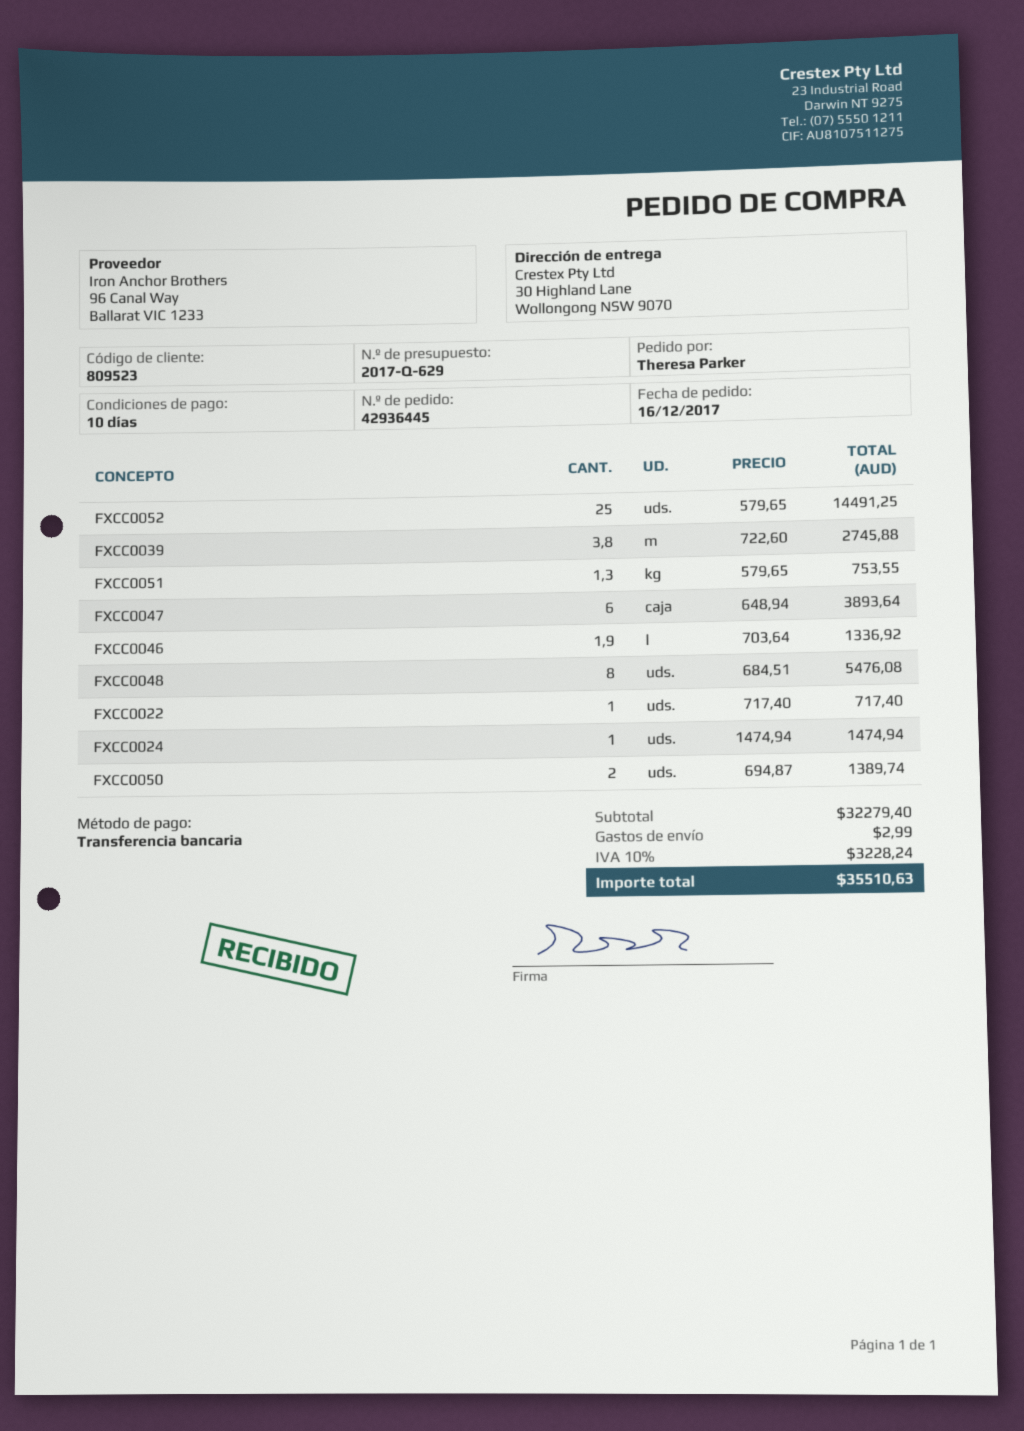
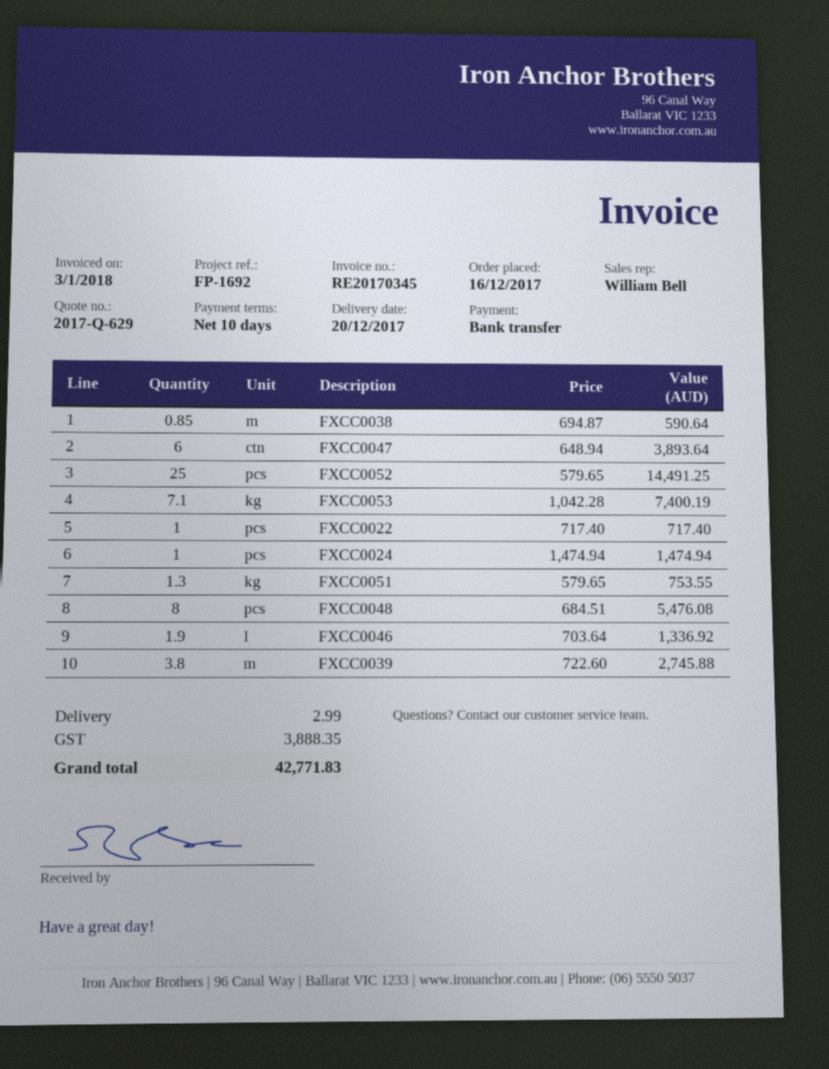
FXCC0050: 2 x 694.87 = 1389.74 -> none
FXCC0038: none -> 0.85 x 694.87 = 590.64
FXCC0053: none -> 7.1 x 1042.28 = 7400.19
tax: 3228.24 -> 3888.35
total: 35510.63 -> 42771.83

